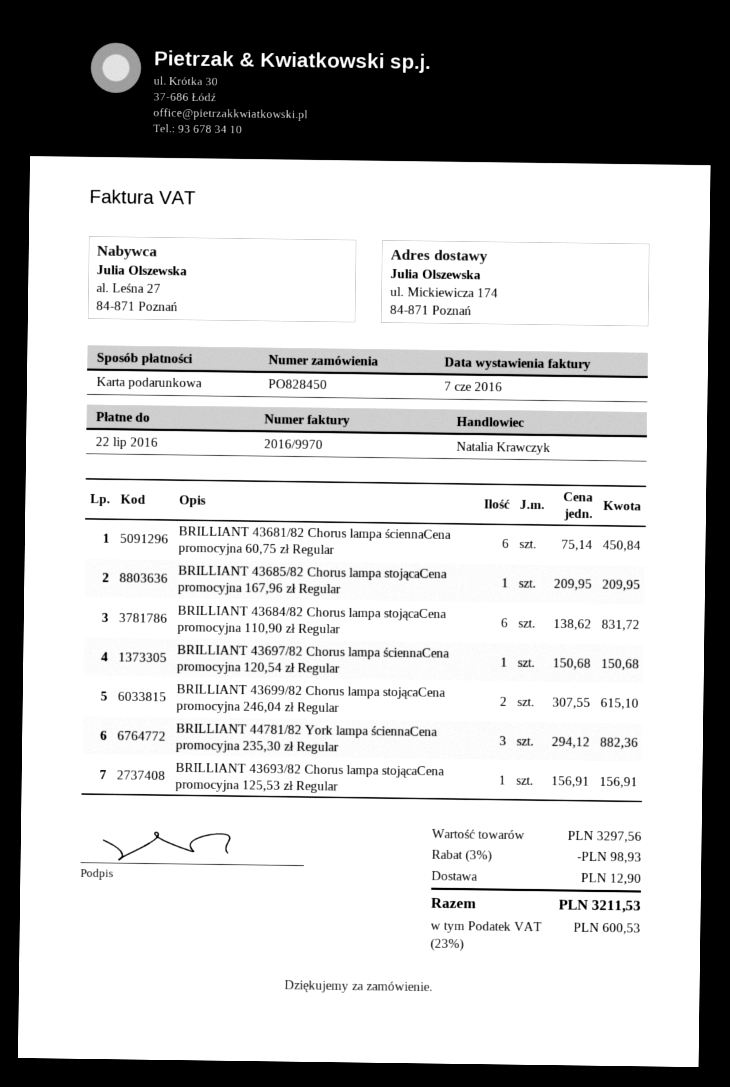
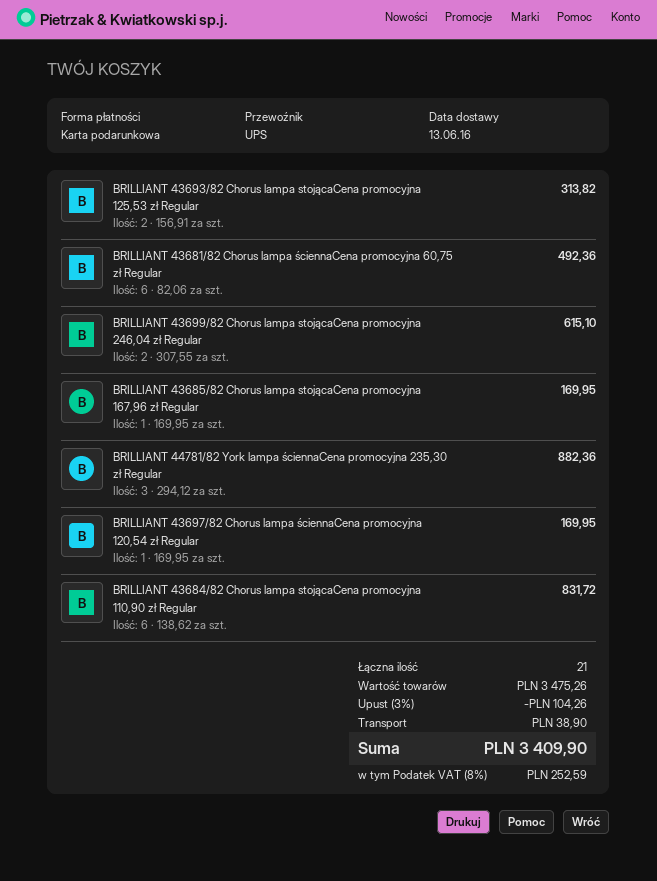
BRILLIANT 43681/82 Chorus lampa ściennaCena promocyjna 60,75 zł Regular: 6 x 75.14 = 450.84 -> 6 x 82.06 = 492.36
BRILLIANT 43685/82 Chorus lampa stojącaCena promocyjna 167,96 zł Regular: 1 x 209.95 = 209.95 -> 1 x 169.95 = 169.95
BRILLIANT 43697/82 Chorus lampa ściennaCena promocyjna 120,54 zł Regular: 1 x 150.68 = 150.68 -> 1 x 169.95 = 169.95
BRILLIANT 43693/82 Chorus lampa stojącaCena promocyjna 125,53 zł Regular: 1 x 156.91 = 156.91 -> 2 x 156.91 = 313.82
subtotal: 3297.56 -> 3475.26
discount: 3% = 98.93 -> 3% = 104.26
shipping: 12.90 -> 38.90
tax: 23% = 600.53 -> 8% = 252.59
total: 3211.53 -> 3409.90

